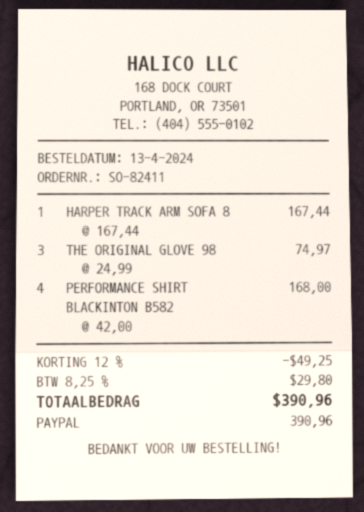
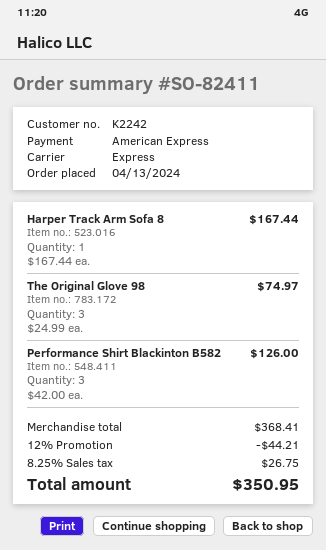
payment method: PayPal -> American Express
PERFORMANCE SHIRT BLACKINTON B582: 4 x 42.00 = 168.00 -> 3 x 42.00 = 126.00
discount: 12% = 49.25 -> 12% = 44.21
tax: 8.25% = 29.80 -> 8.25% = 26.75
total: 390.96 -> 350.95

